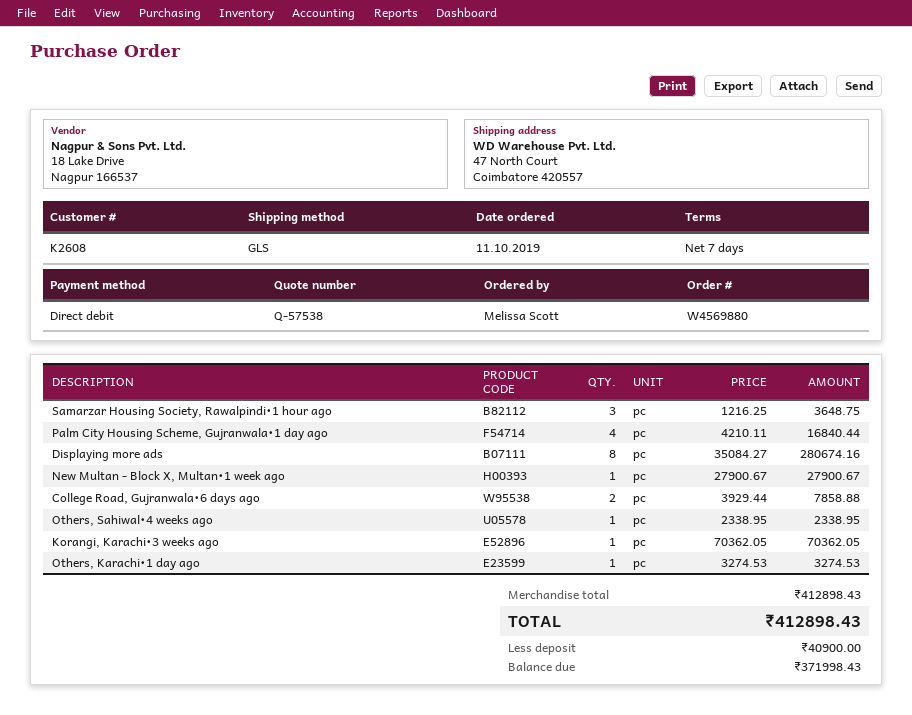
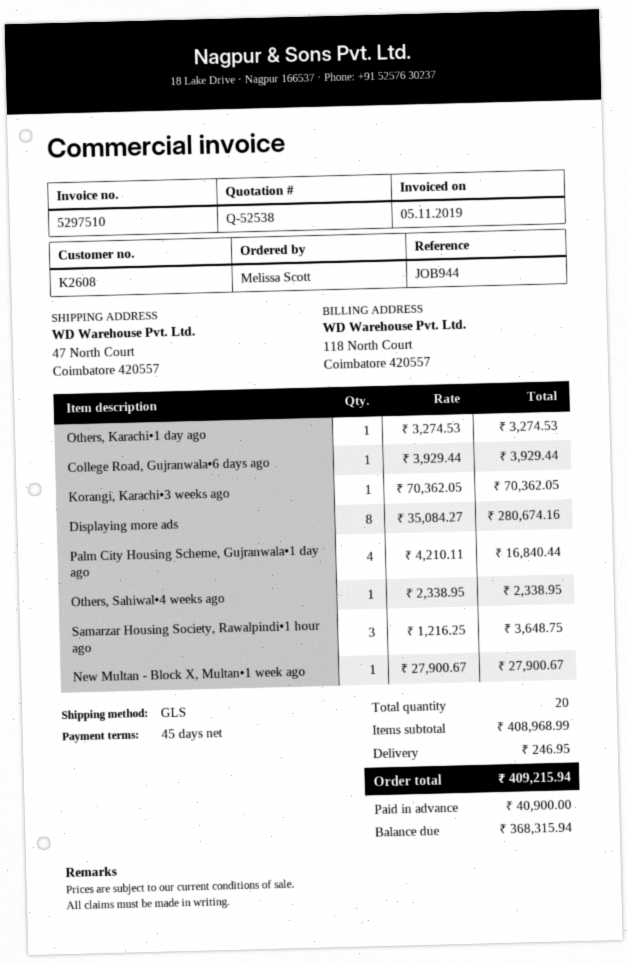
quote number: Q-57538 -> Q-52538
payment terms: 7 days -> 45 days
College Road, Gujranwala•6 days ago: 2 x 3929.44 = 7858.88 -> 1 x 3929.44 = 3929.44
subtotal: 412898.43 -> 408968.99
shipping: none -> 246.95
total: 412898.43 -> 409215.94
balance: 371998.43 -> 368315.94

